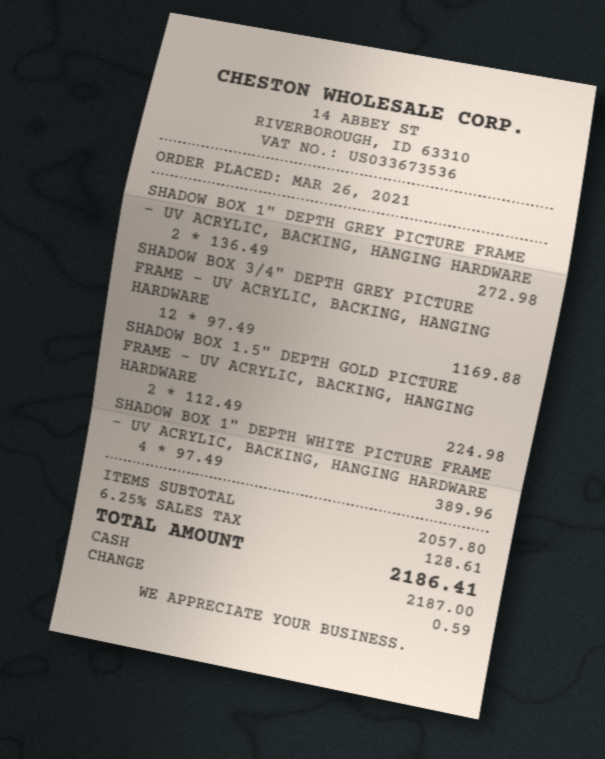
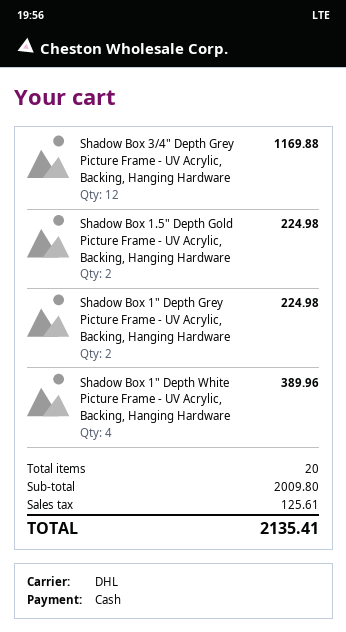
SHADOW BOX 1" DEPTH GREY PICTURE FRAME - UV ACRYLIC, BACKING, HANGING HARDWARE: 2 for 272.98 -> 2 for 224.98
subtotal: 2057.80 -> 2009.80
tax: 128.61 -> 125.61
total: 2186.41 -> 2135.41

